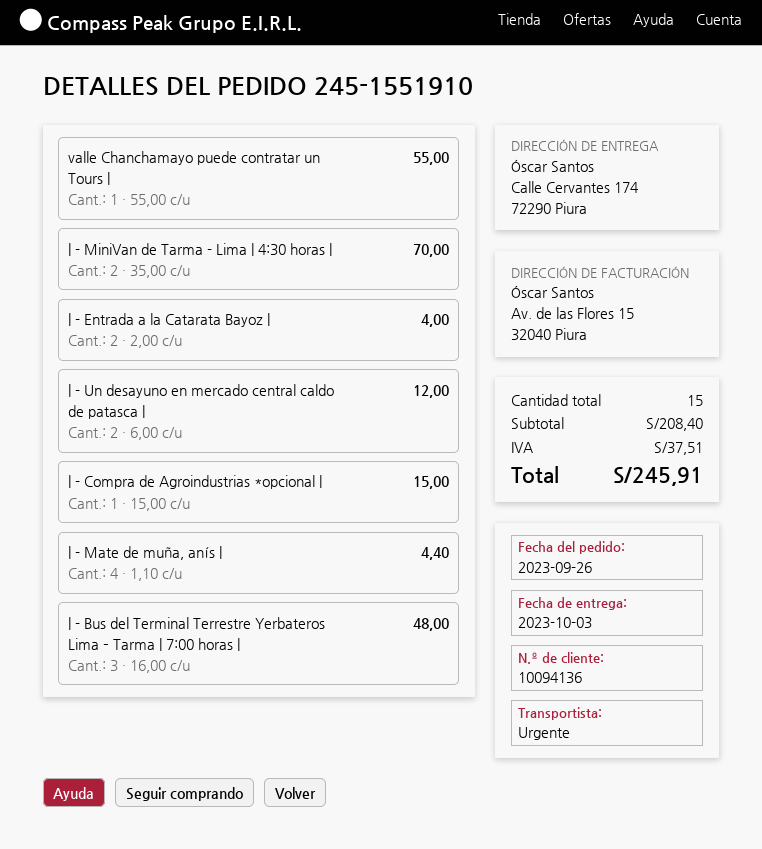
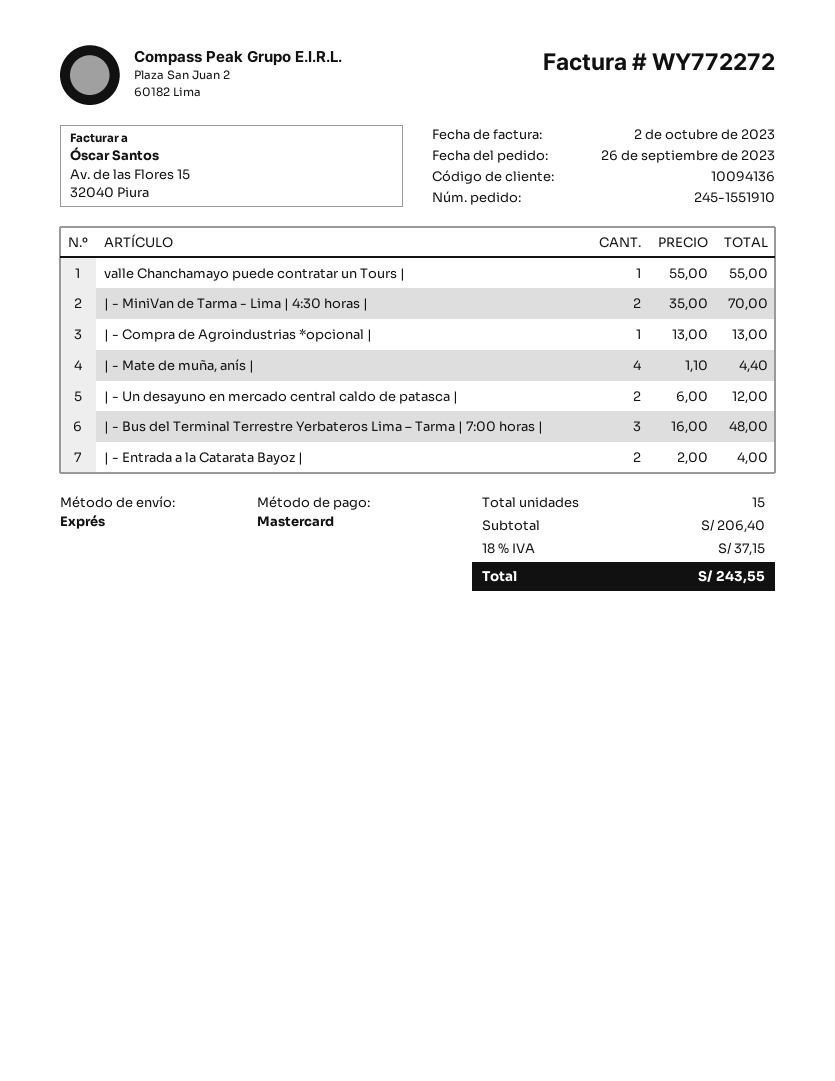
| - Compra de Agroindustrias *opcional |: 1 x 15.00 = 15.00 -> 1 x 13.00 = 13.00
subtotal: 208.40 -> 206.40
tax: 37.51 -> 37.15
total: 245.91 -> 243.55

